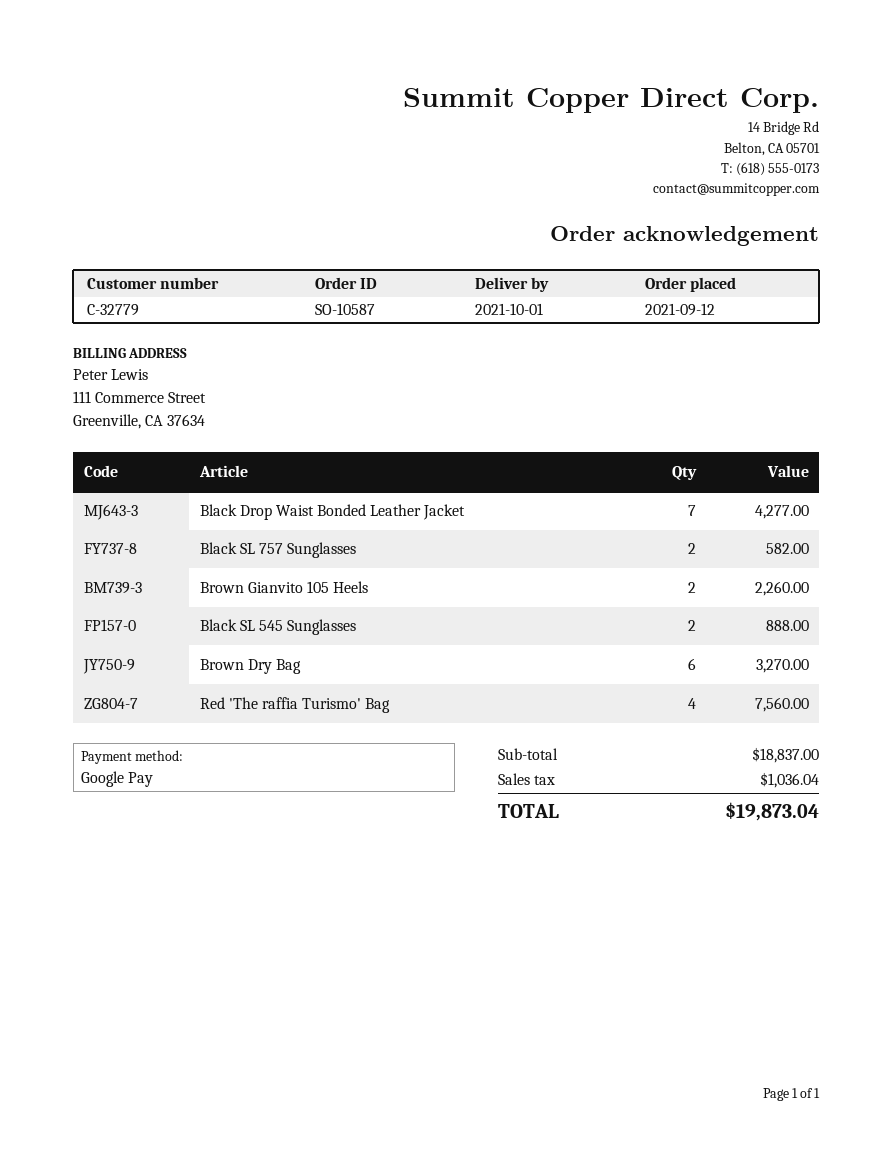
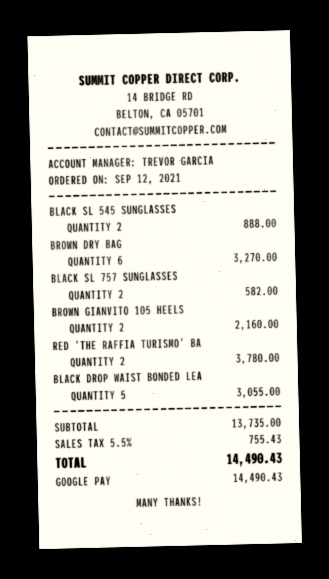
Black Drop Waist Bonded Leather Jacket: 7 for 4277.00 -> 5 for 3055.00
Brown Gianvito 105 Heels: 2 for 2260.00 -> 2 for 2160.00
Red 'The raffia Turismo' Bag: 4 for 7560.00 -> 2 for 3780.00
subtotal: 18837.00 -> 13735.00
tax: 1036.04 -> 755.43
total: 19873.04 -> 14490.43

